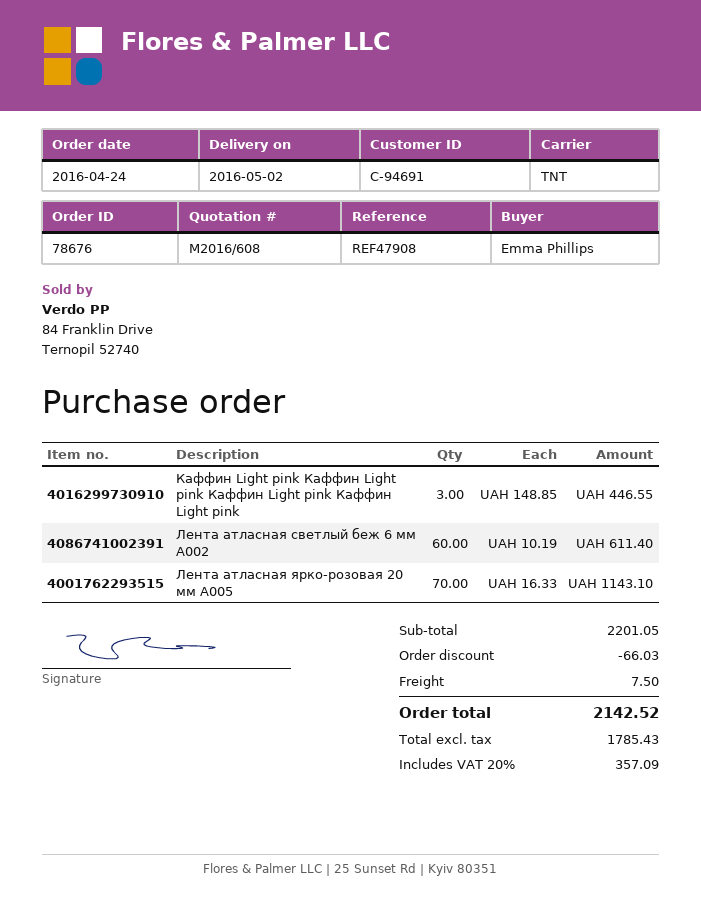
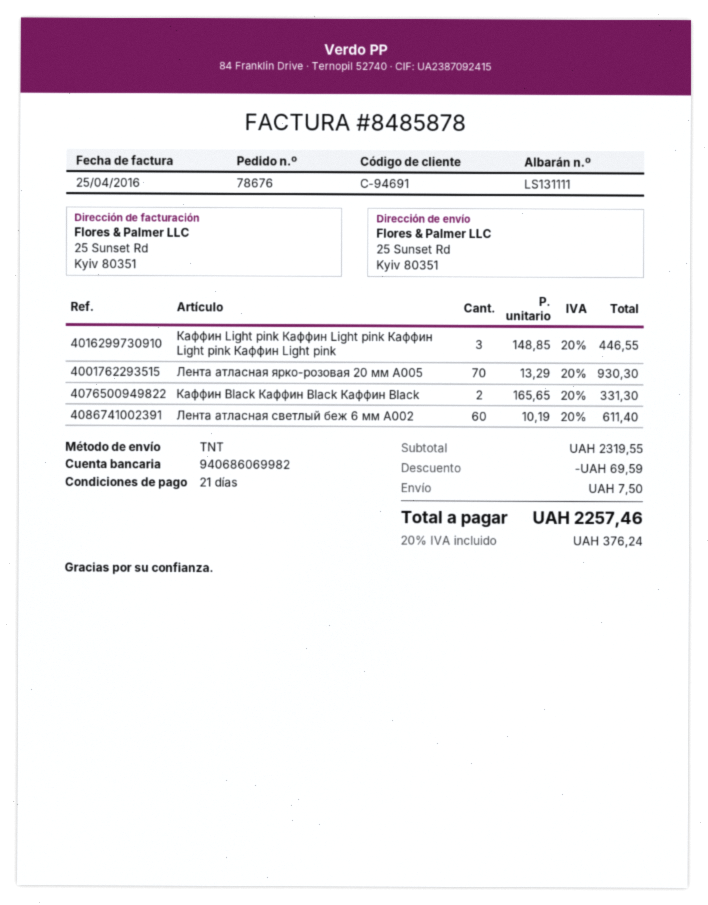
Лента атласная ярко-розовая 20 мм А005: 70 x 16.33 = 1143.10 -> 70 x 13.29 = 930.30
Каффин Black Каффин Black Каффин Black: none -> 2 x 165.65 = 331.30
subtotal: 2201.05 -> 2319.55
discount: 66.03 -> 69.59
tax: 20% = 357.09 -> 20% = 376.24
total: 2142.52 -> 2257.46

